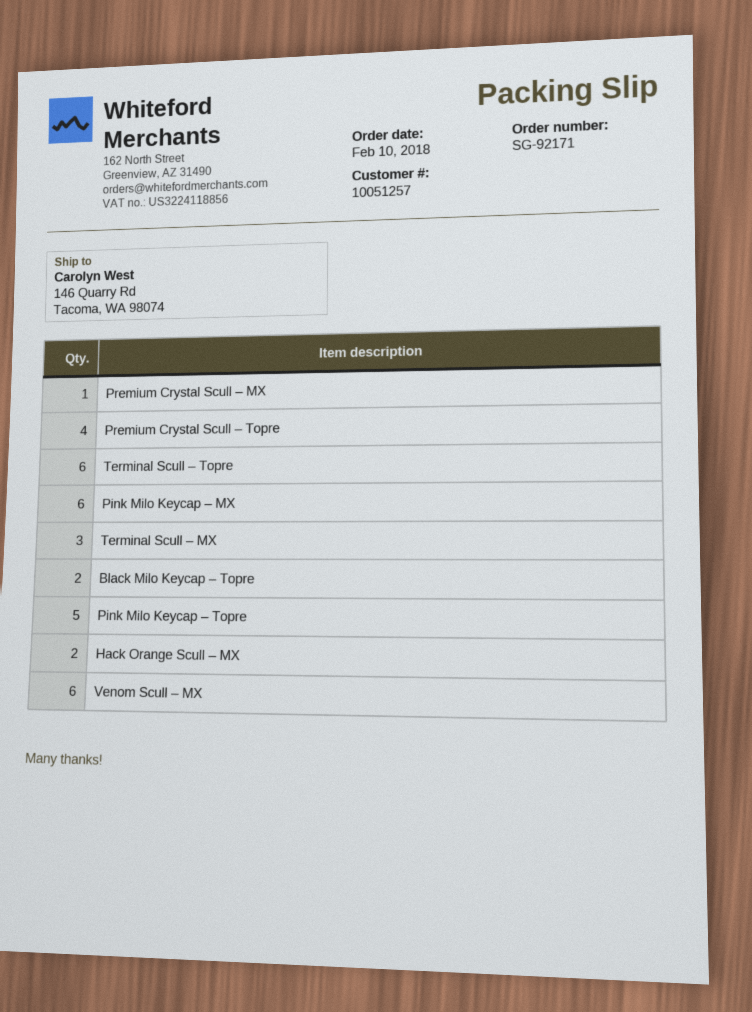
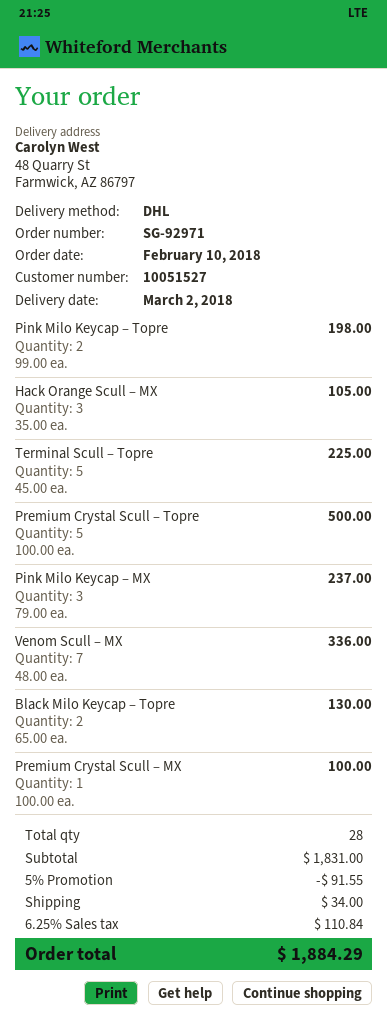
order number: SG-92171 -> SG-92971
customer number: 10051257 -> 10051527
ship to: 146 Quarry Rd, Tacoma, WA 98074 -> 48 Quarry St, Farmwick, AZ 86797
Premium Crystal Scull – Topre: 4 -> 5
Terminal Scull – Topre: 6 -> 5
Pink Milo Keycap – MX: 6 -> 3
Terminal Scull – MX: 3 -> none
Pink Milo Keycap – Topre: 5 -> 2
Hack Orange Scull – MX: 2 -> 3
Venom Scull – MX: 6 -> 7

